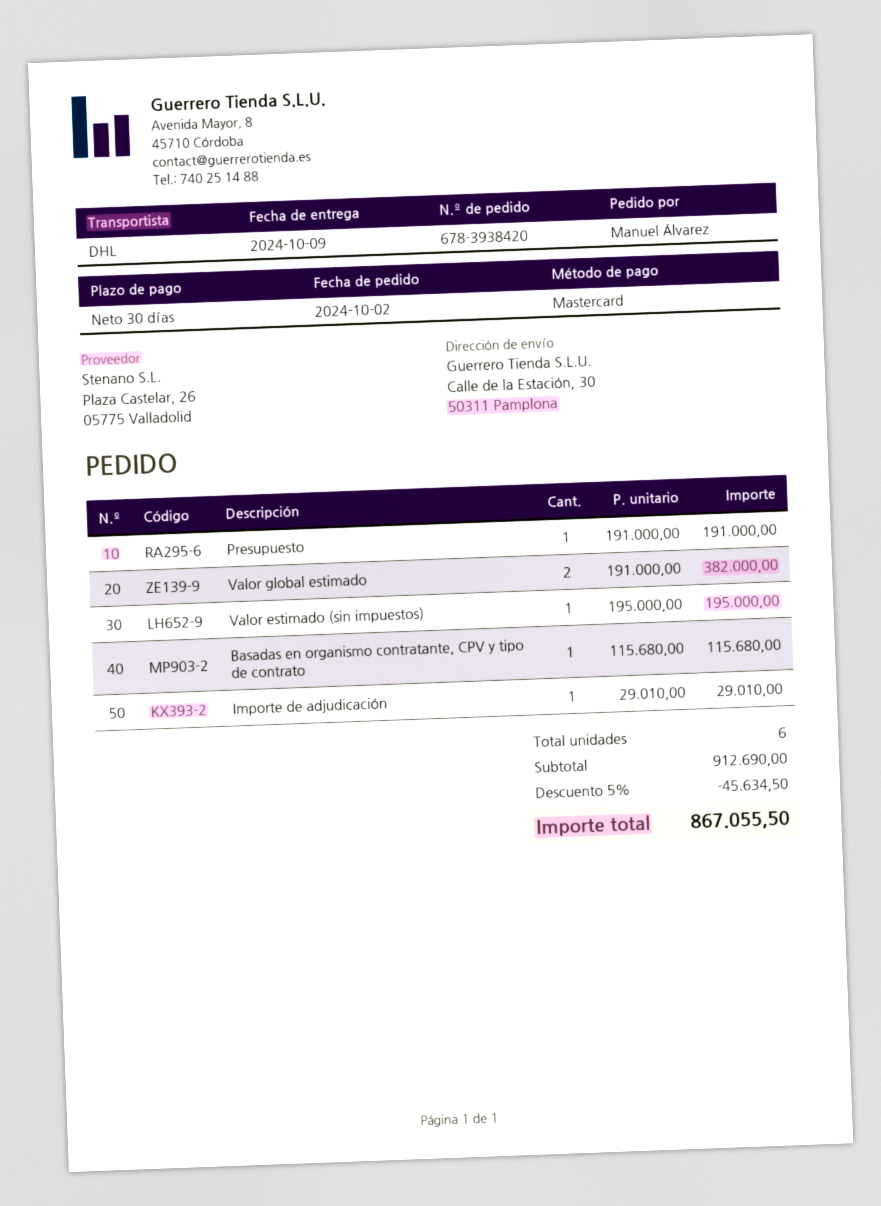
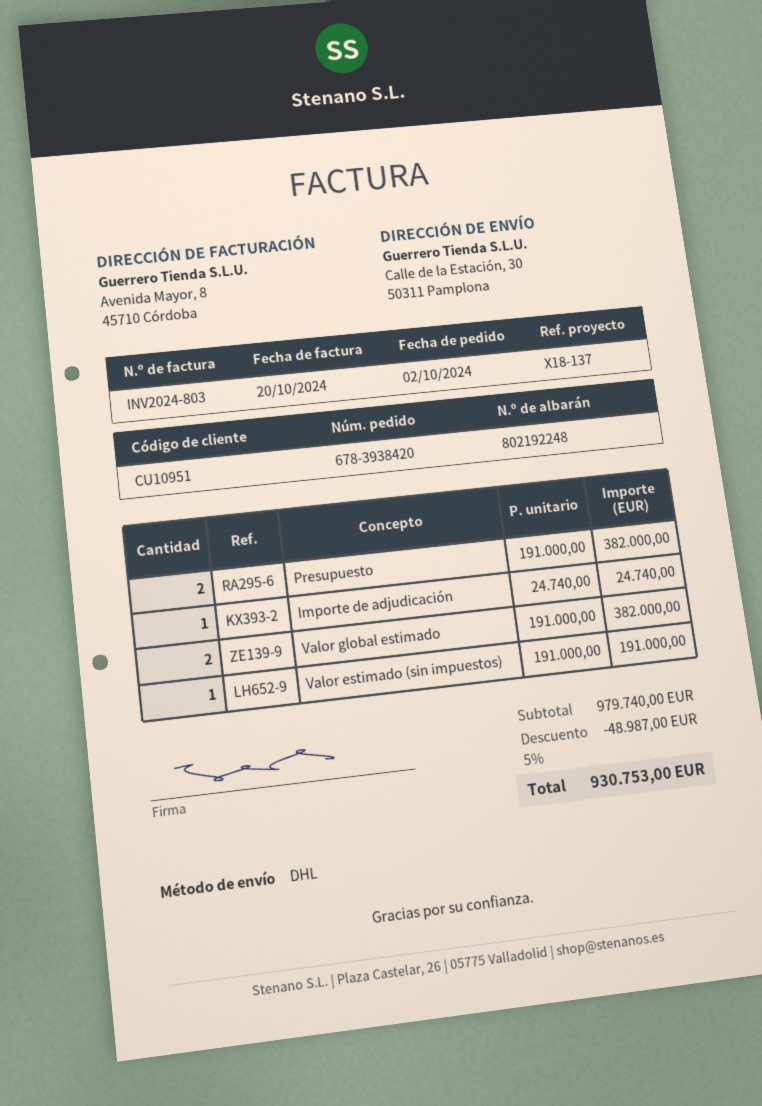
Presupuesto: 1 x 191000.00 = 191000.00 -> 2 x 191000.00 = 382000.00
Valor estimado (sin impuestos): 1 x 195000.00 = 195000.00 -> 1 x 191000.00 = 191000.00
Basadas en organismo contratante, CPV y tipo de contrato: 1 x 115680.00 = 115680.00 -> none
Importe de adjudicación: 1 x 29010.00 = 29010.00 -> 1 x 24740.00 = 24740.00
subtotal: 912690.00 -> 979740.00
discount: 5% = 45634.50 -> 5% = 48987.00
total: 867055.50 -> 930753.00

